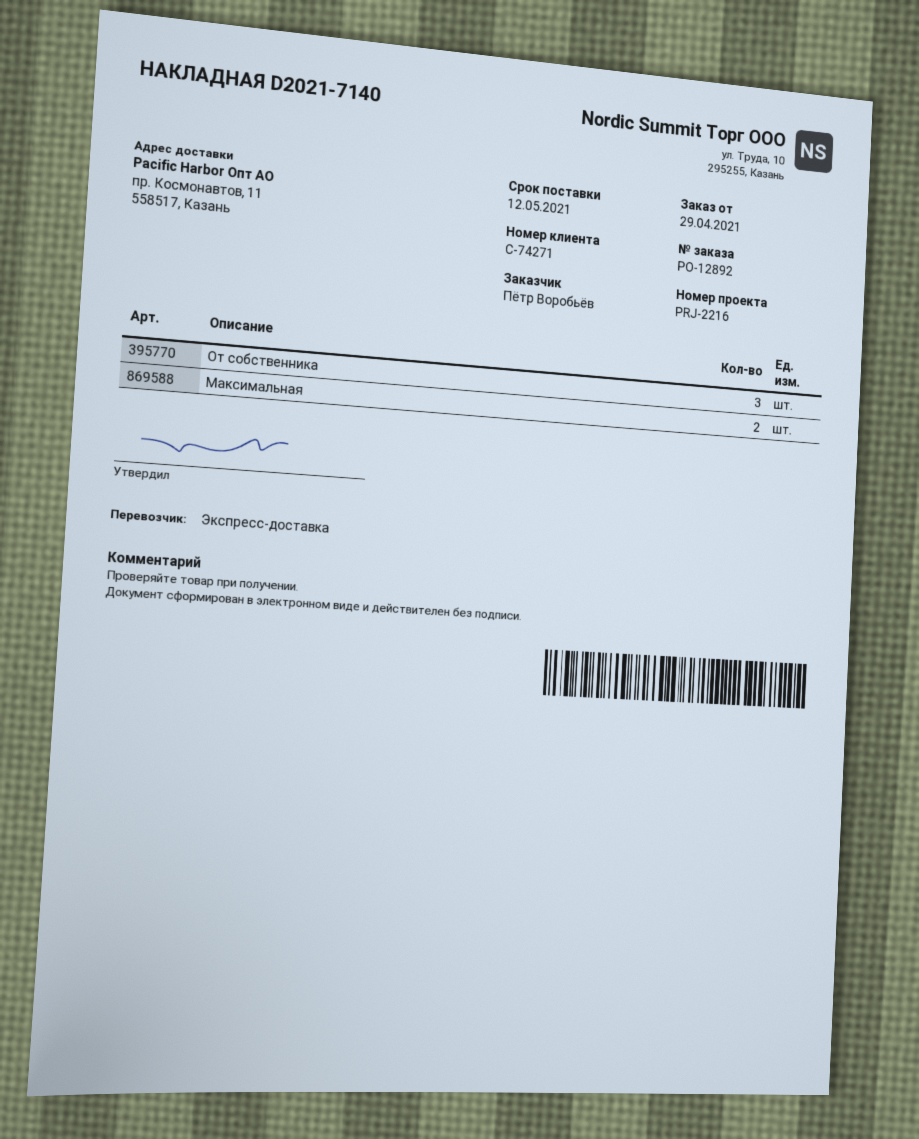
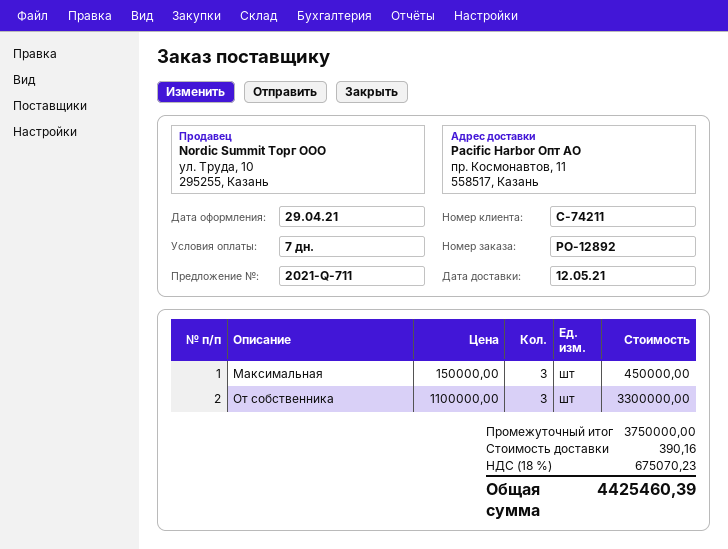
customer number: C-74271 -> C-74211
Максимальная: 2 -> 3

